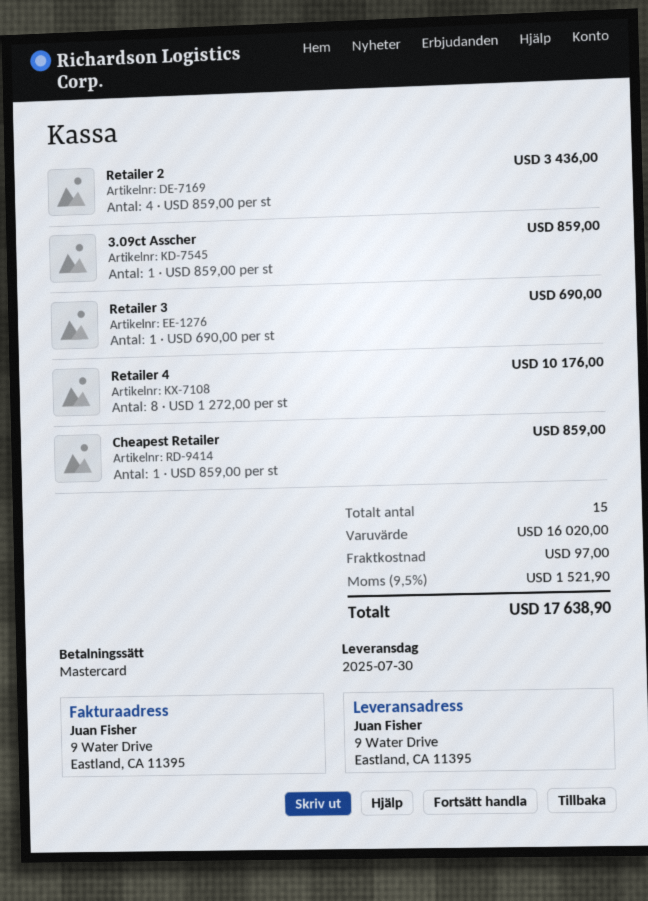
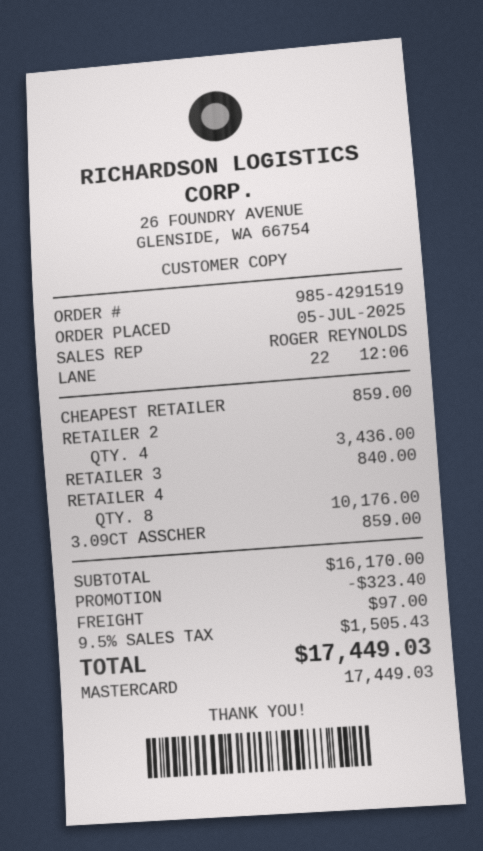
Retailer 3: 1 for 690.00 -> 1 for 840.00
subtotal: 16020.00 -> 16170.00
discount: none -> 323.40
tax: 9.5% = 1521.90 -> 9.5% = 1505.43
total: 17638.90 -> 17449.03

